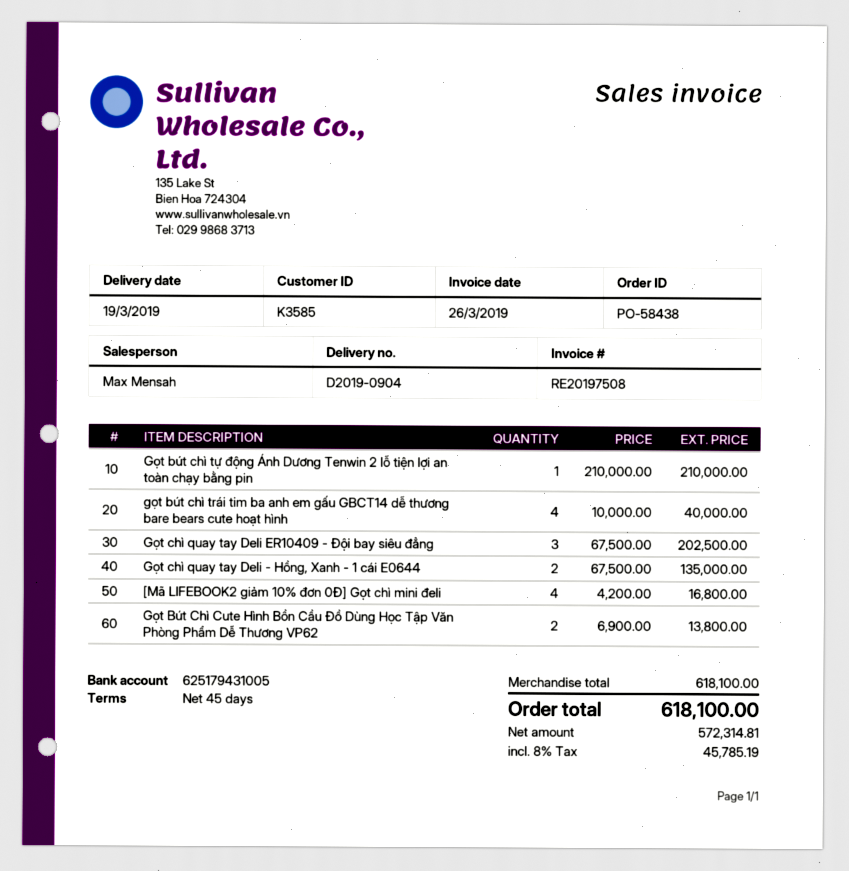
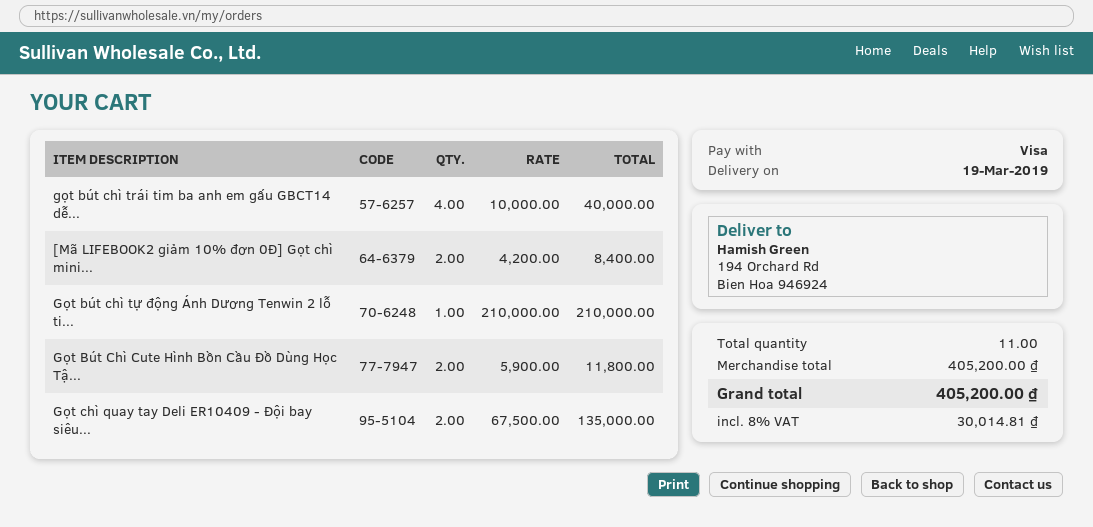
Gọt chì quay tay Deli ER10409 - Đội bay siêu đẳng: 3 x 67500.00 = 202500.00 -> 2 x 67500.00 = 135000.00
Gọt chì quay tay Deli - Hồng, Xanh - 1 cái E0644: 2 x 67500.00 = 135000.00 -> none
[Mã LIFEBOOK2 giảm 10% đơn 0Đ] Gọt chì mini đeli: 4 x 4200.00 = 16800.00 -> 2 x 4200.00 = 8400.00
Gọt Bút Chì Cute Hình Bồn Cầu Đồ Dùng Học Tập Văn Phòng Phẩm Dễ Thương VP62: 2 x 6900.00 = 13800.00 -> 2 x 5900.00 = 11800.00
subtotal: 618100.00 -> 405200.00
tax: 8% = 45785.19 -> 8% = 30014.81
total: 618100.00 -> 405200.00

